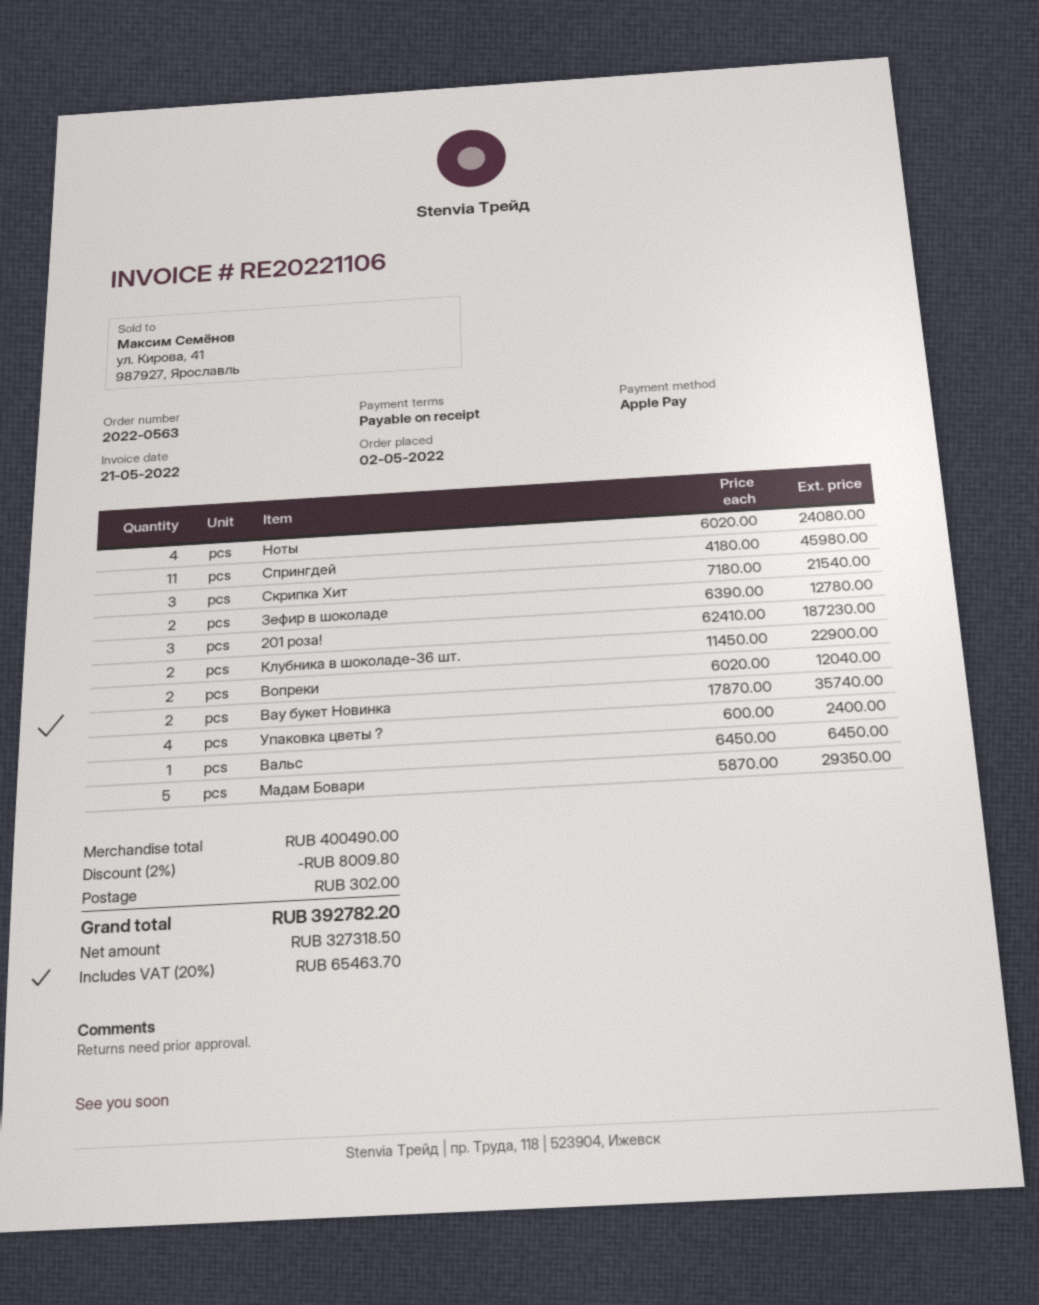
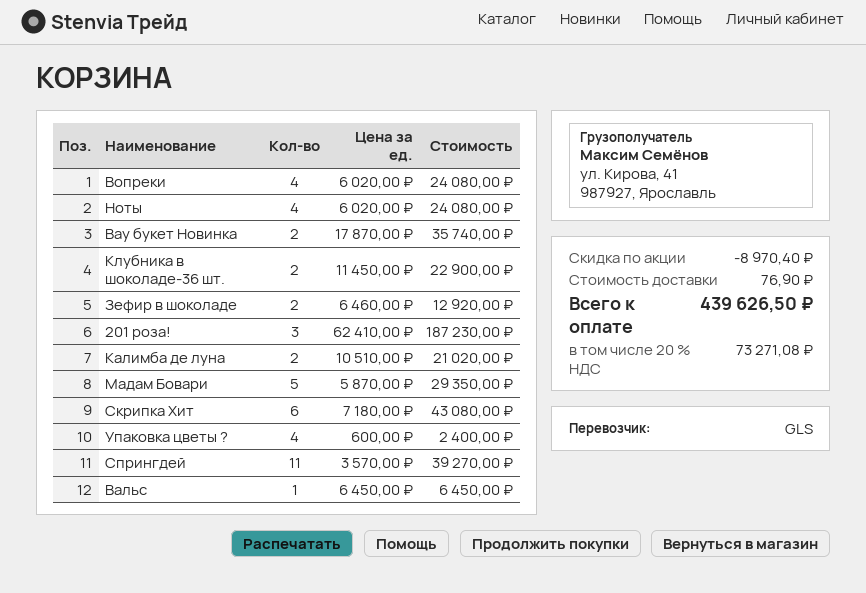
Спрингдей: 11 x 4180.00 = 45980.00 -> 11 x 3570.00 = 39270.00
Скрипка Хит: 3 x 7180.00 = 21540.00 -> 6 x 7180.00 = 43080.00
Зефир в шоколаде: 2 x 6390.00 = 12780.00 -> 2 x 6460.00 = 12920.00
Вопреки: 2 x 6020.00 = 12040.00 -> 4 x 6020.00 = 24080.00
Калимба де луна: none -> 2 x 10510.00 = 21020.00
discount: 8009.80 -> 8970.40
shipping: 302.00 -> 76.90
tax: 20% = 65463.70 -> 20% = 73271.08
total: 392782.20 -> 439626.50

